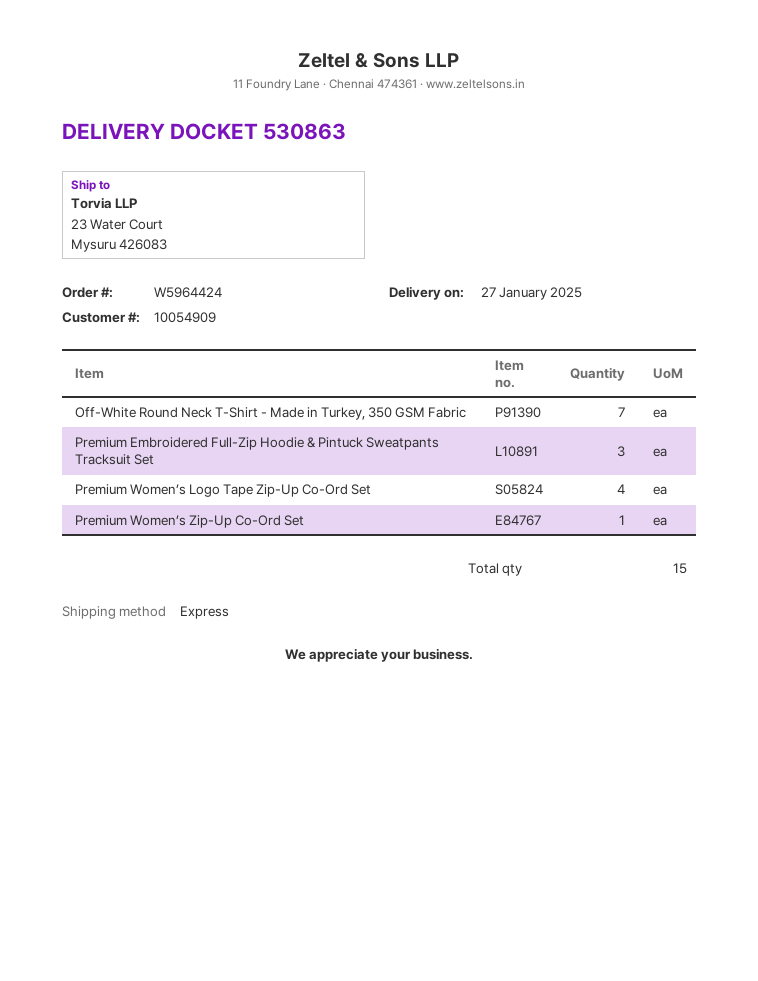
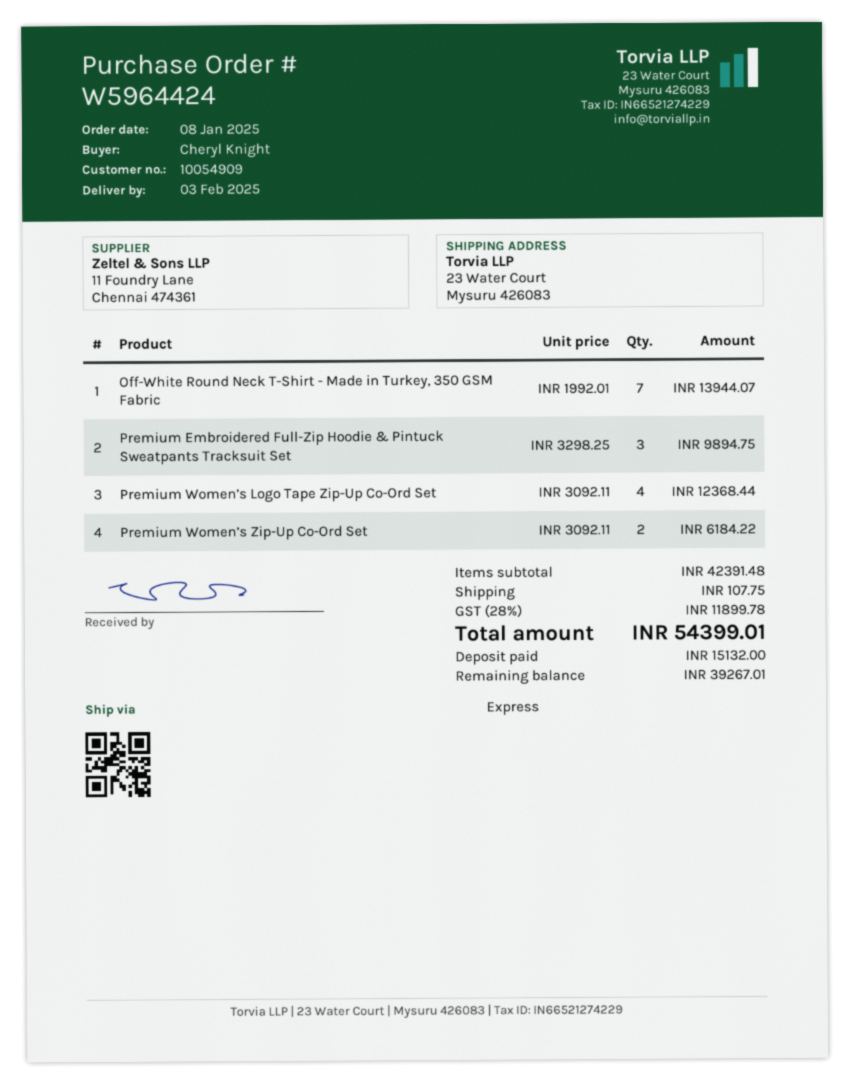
delivery date: 2025-01-27 -> 2025-02-03
Premium Women’s Zip-Up Co-Ord Set: 1 -> 2

